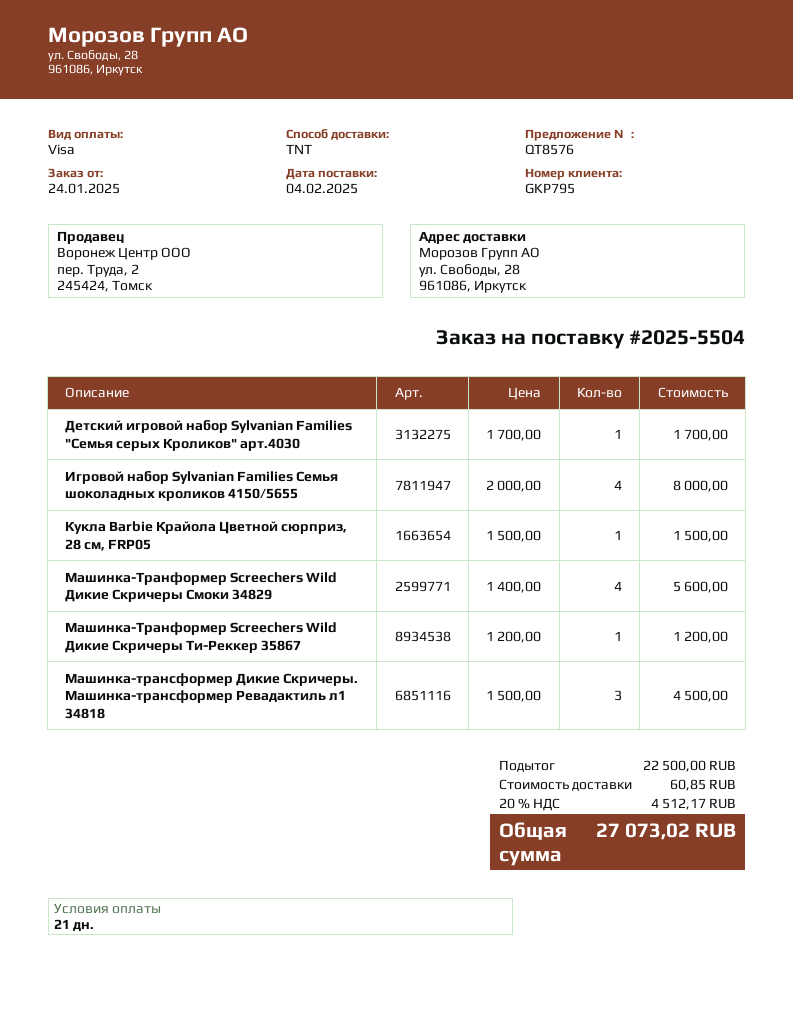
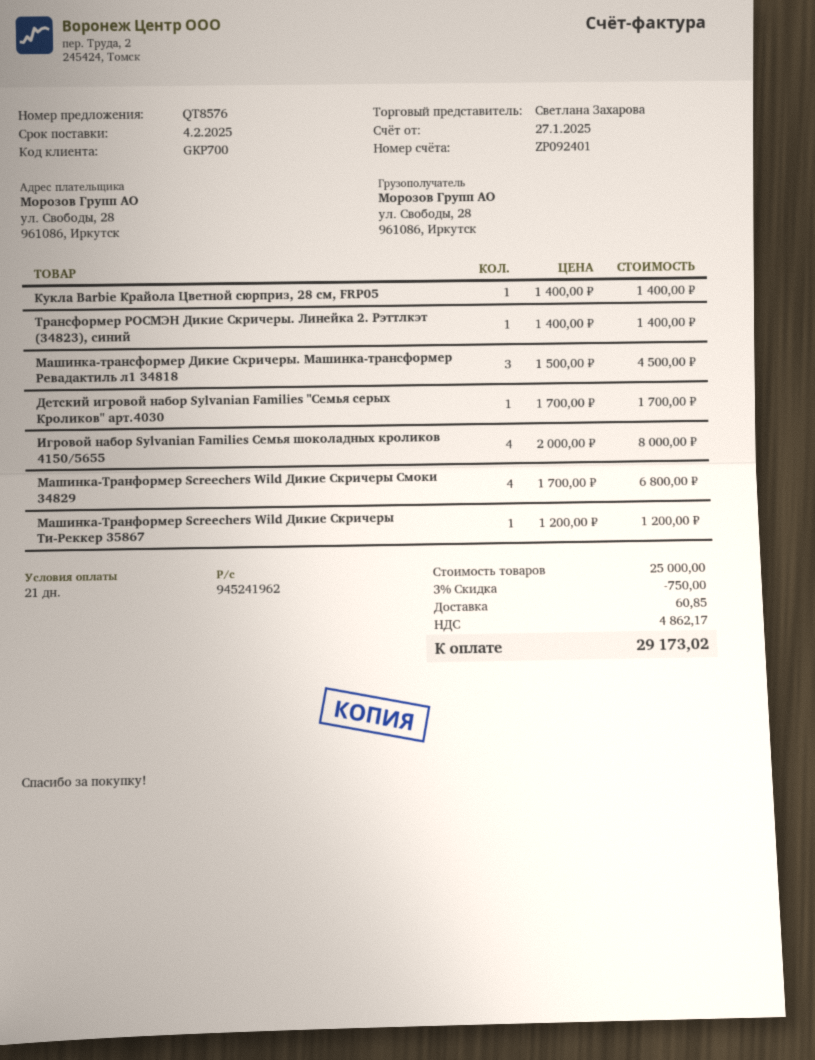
customer number: GKP795 -> GKP700
Кукла Barbie Крайола Цветной сюрприз, 28 см, FRP05: 1 x 1500.00 = 1500.00 -> 1 x 1400.00 = 1400.00
Машинка-Транформер Screechers Wild Дикие Скричеры Смоки 34829: 4 x 1400.00 = 5600.00 -> 4 x 1700.00 = 6800.00
Трансформер РОСМЭН Дикие Скричеры. Линейка 2. Рэттлкэт (34823), синий: none -> 1 x 1400.00 = 1400.00
subtotal: 22500.00 -> 25000.00
discount: none -> 3% = 750.00
tax: 4512.17 -> 4862.17
total: 27073.02 -> 29173.02

